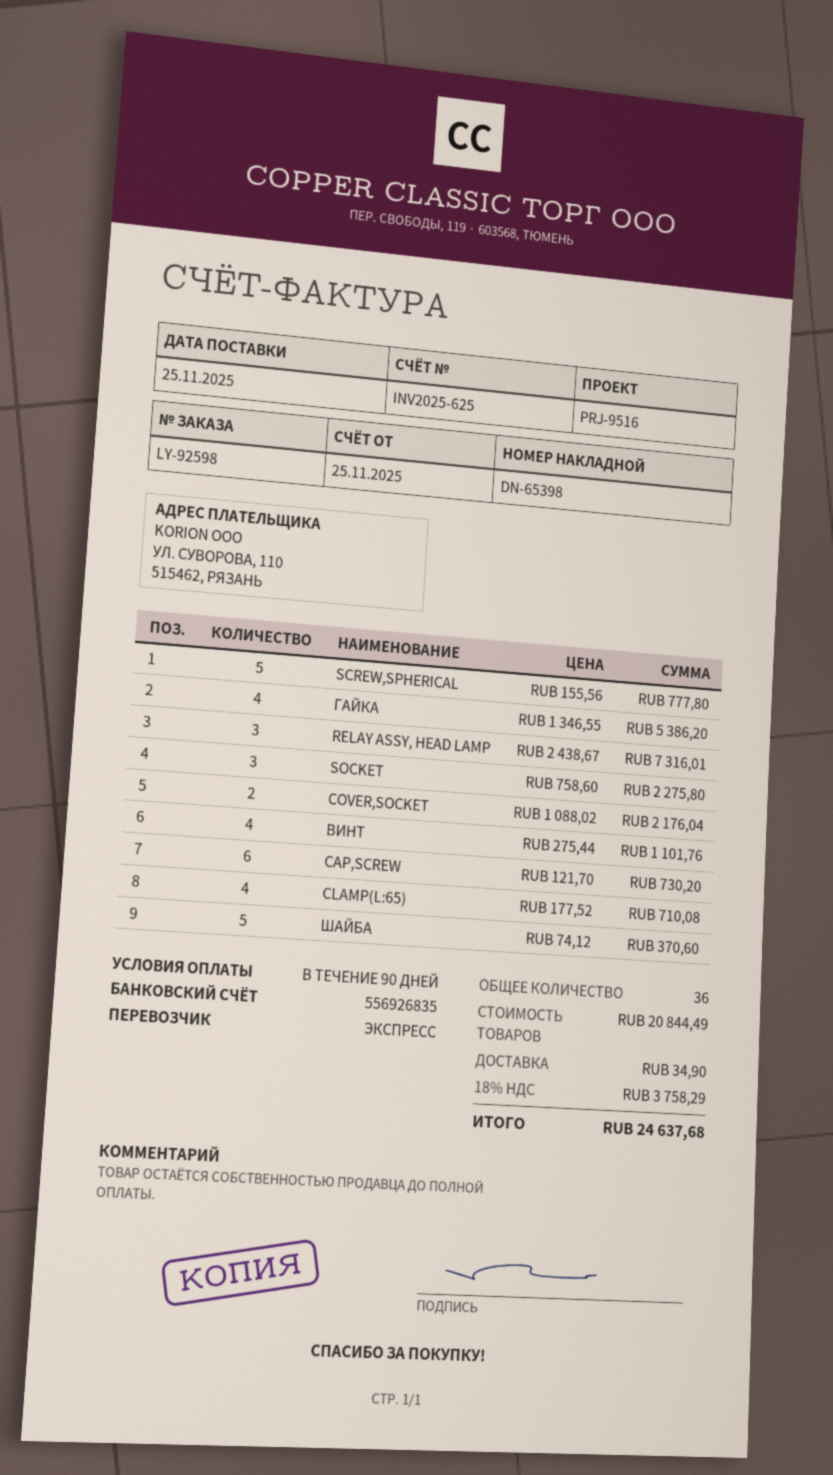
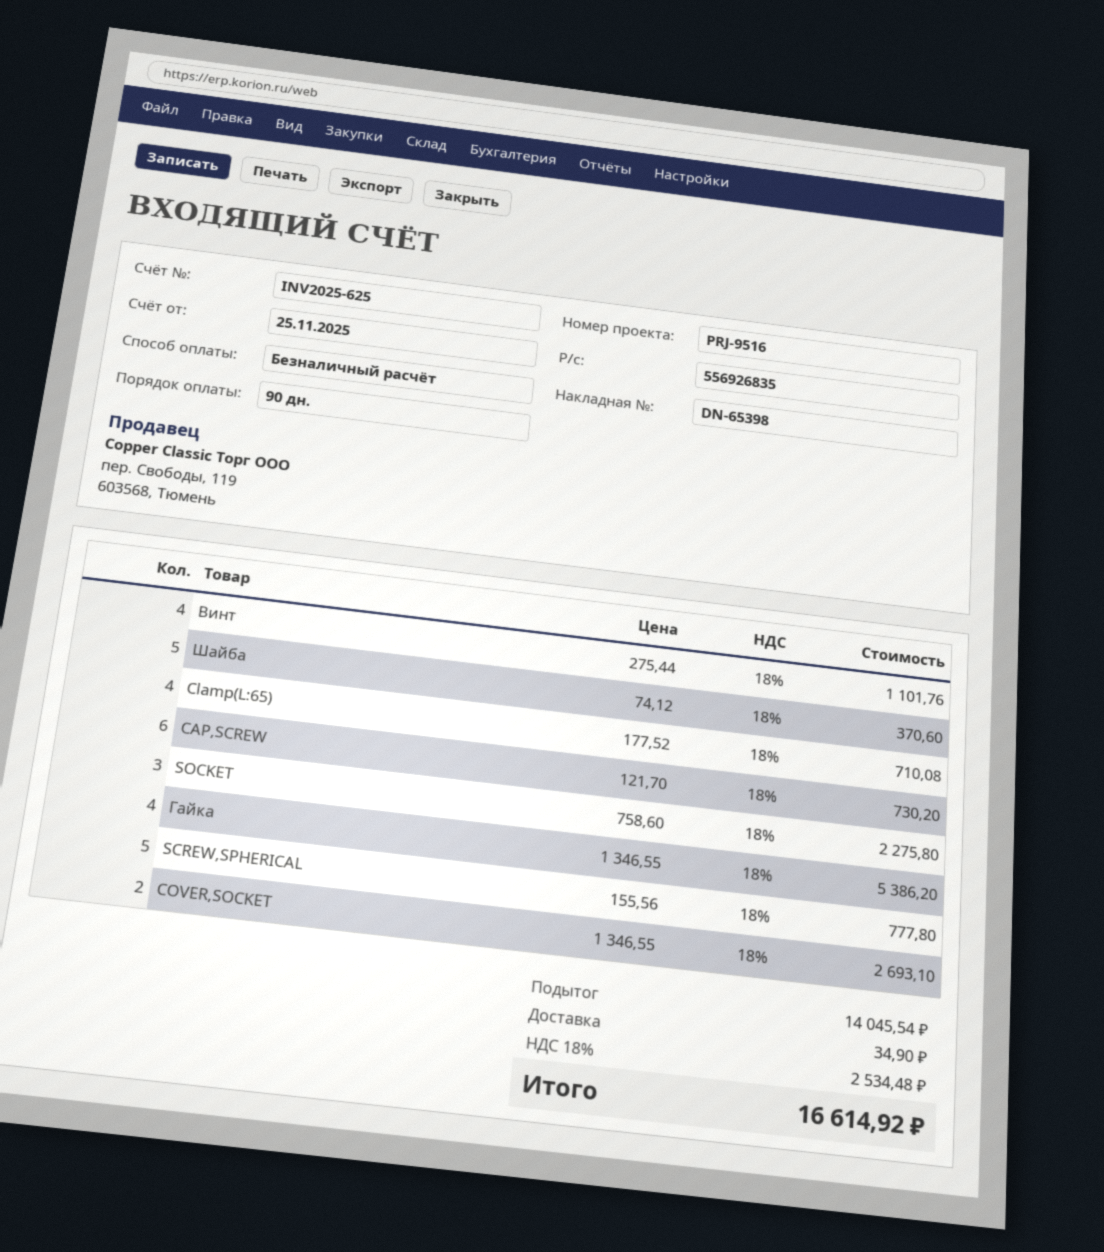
RELAY ASSY, HEAD LAMP: 3 x 2438.67 = 7316.01 -> none
COVER,SOCKET: 2 x 1088.02 = 2176.04 -> 2 x 1346.55 = 2693.10
subtotal: 20844.49 -> 14045.54
tax: 18% = 3758.29 -> 18% = 2534.48
total: 24637.68 -> 16614.92

